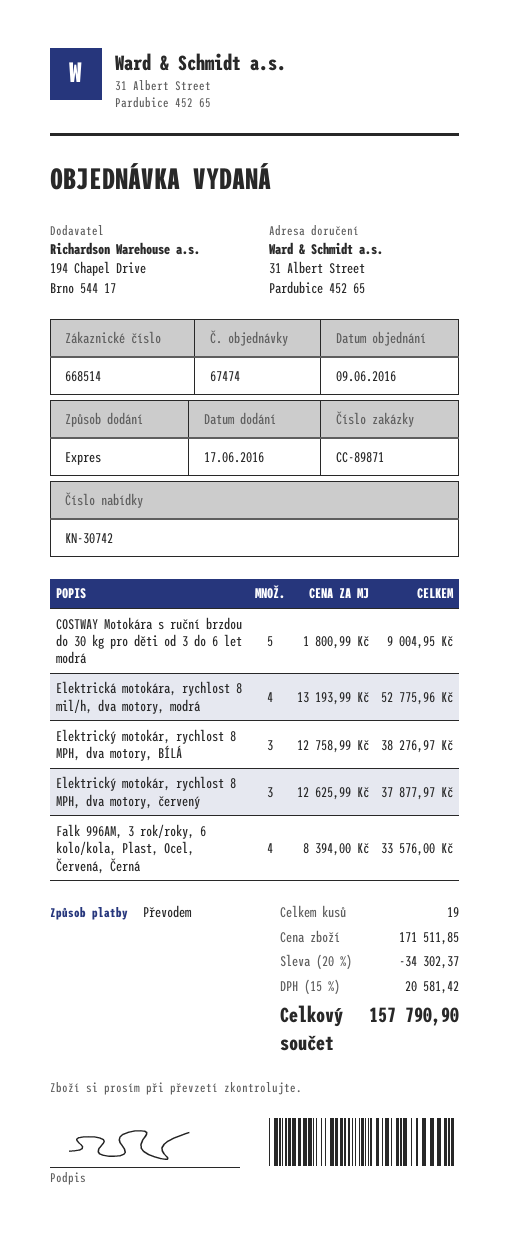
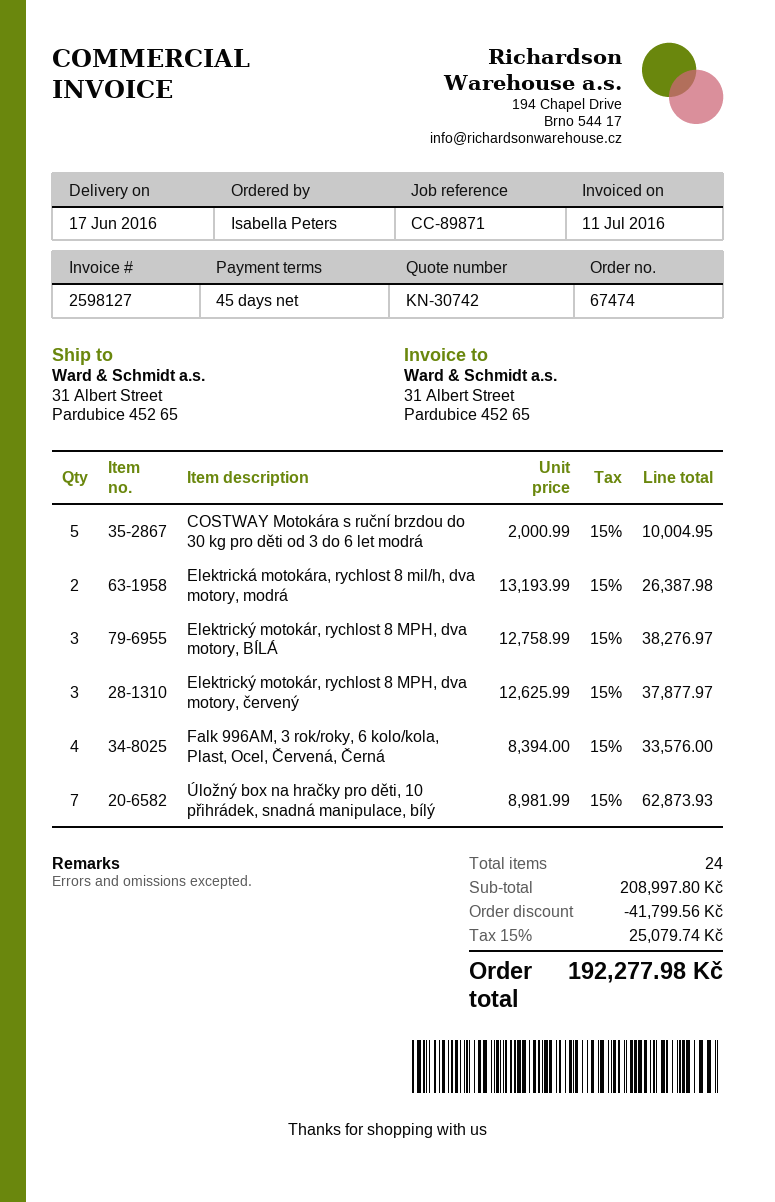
COSTWAY Motokára s ruční brzdou do 30 kg pro děti od 3 do 6 let modrá: 5 x 1800.99 = 9004.95 -> 5 x 2000.99 = 10004.95
Elektrická motokára, rychlost 8 mil/h, dva motory, modrá: 4 x 13193.99 = 52775.96 -> 2 x 13193.99 = 26387.98
Úložný box na hračky pro děti, 10 přihrádek, snadná manipulace, bílý: none -> 7 x 8981.99 = 62873.93
total quantity: 19 -> 24
subtotal: 171511.85 -> 208997.80
discount: 34302.37 -> 41799.56
tax: 15% = 20581.42 -> 15% = 25079.74
total: 157790.90 -> 192277.98

